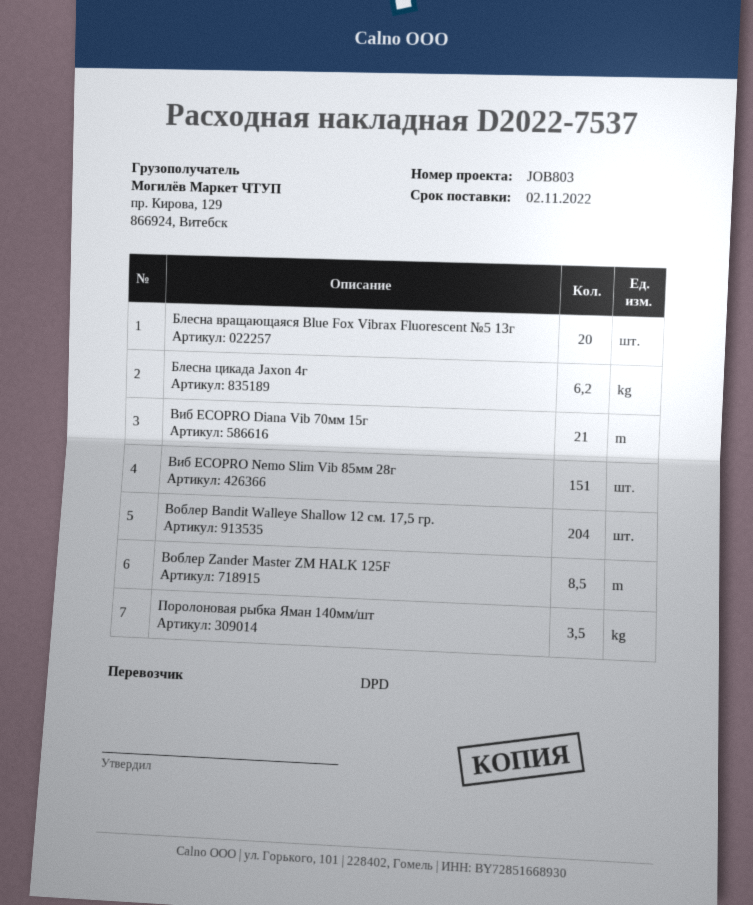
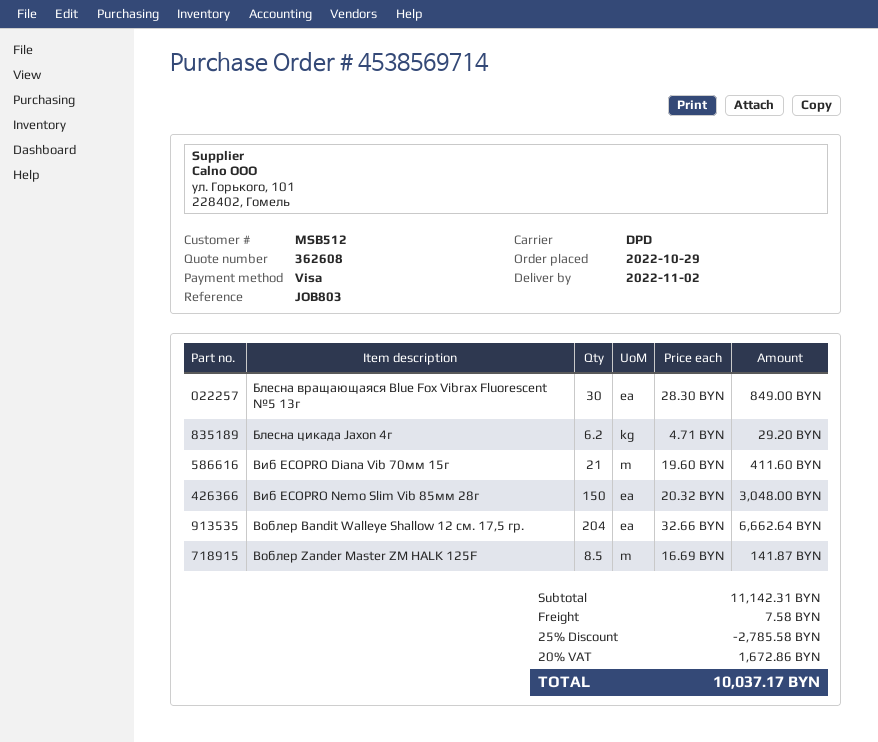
Блесна вращающаяся Blue Fox Vibrax Fluorescent №5 13г: 20 -> 30
Виб ECOPRO Nemo Slim Vib 85мм 28г: 151 -> 150
Поролоновая рыбка Яман 140мм/шт: 3.5 -> none

